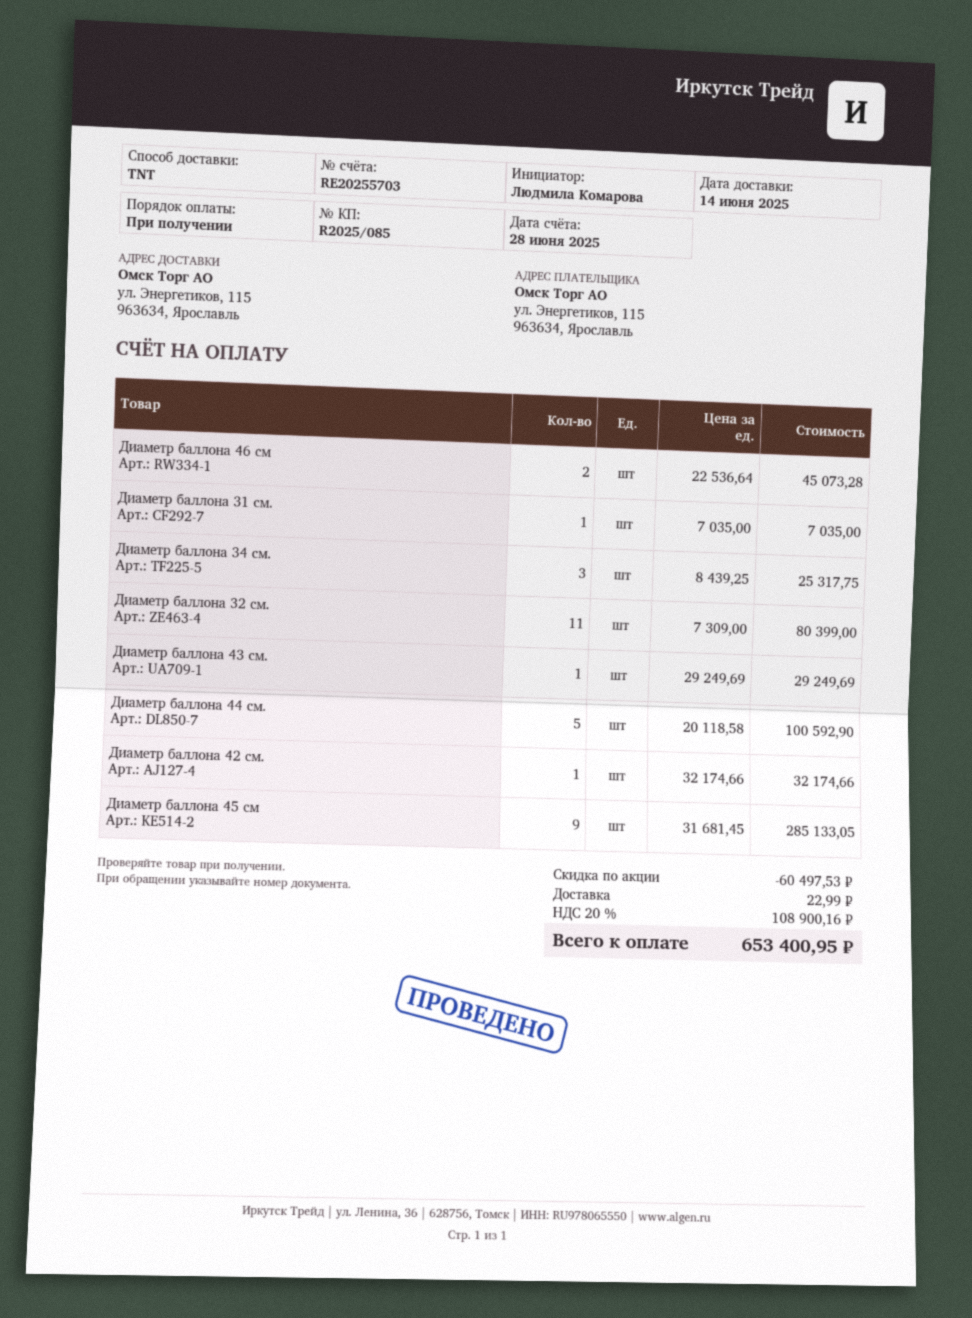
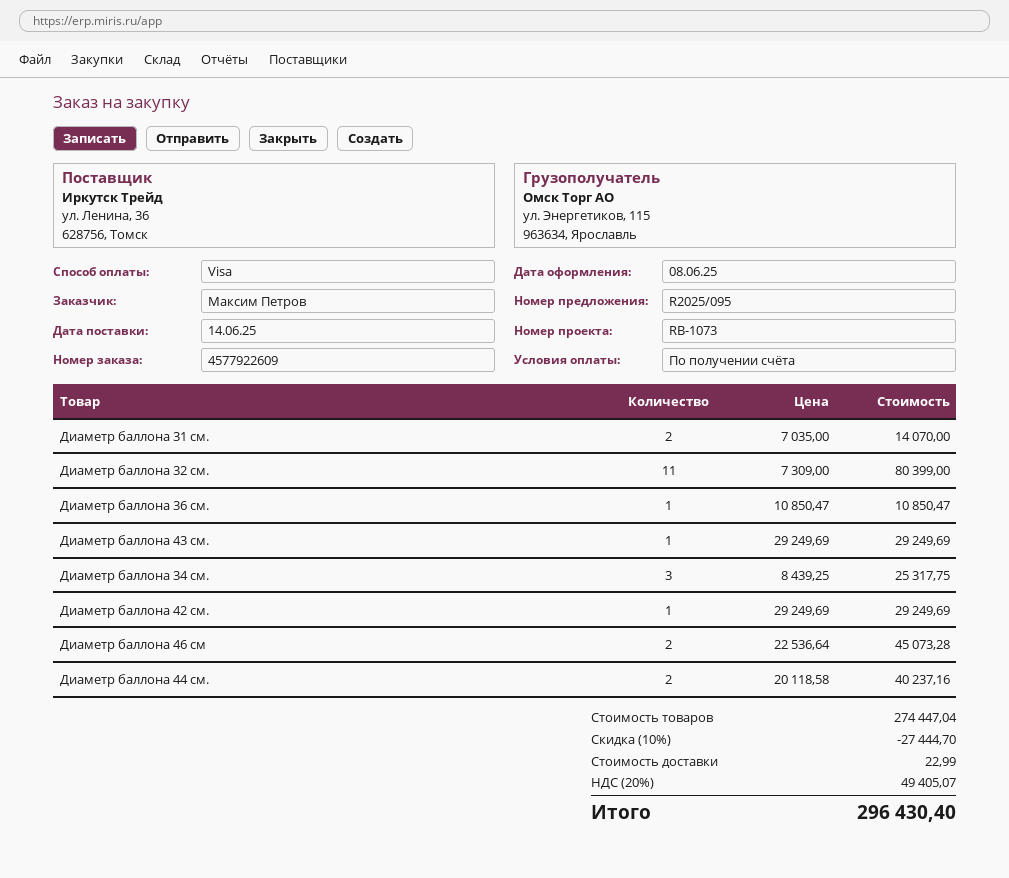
quote number: R2025/085 -> R2025/095
ordered by: Людмила Комарова -> Максим Петров
Диаметр баллона 31 см.: 1 x 7035.00 = 7035.00 -> 2 x 7035.00 = 14070.00
Диаметр баллона 44 см.: 5 x 20118.58 = 100592.90 -> 2 x 20118.58 = 40237.16
Диаметр баллона 42 см.: 1 x 32174.66 = 32174.66 -> 1 x 29249.69 = 29249.69
Диаметр баллона 45 см: 9 x 31681.45 = 285133.05 -> none
Диаметр баллона 36 см.: none -> 1 x 10850.47 = 10850.47
discount: 60497.53 -> 27444.70
tax: 20% = 108900.16 -> 20% = 49405.07
total: 653400.95 -> 296430.40

